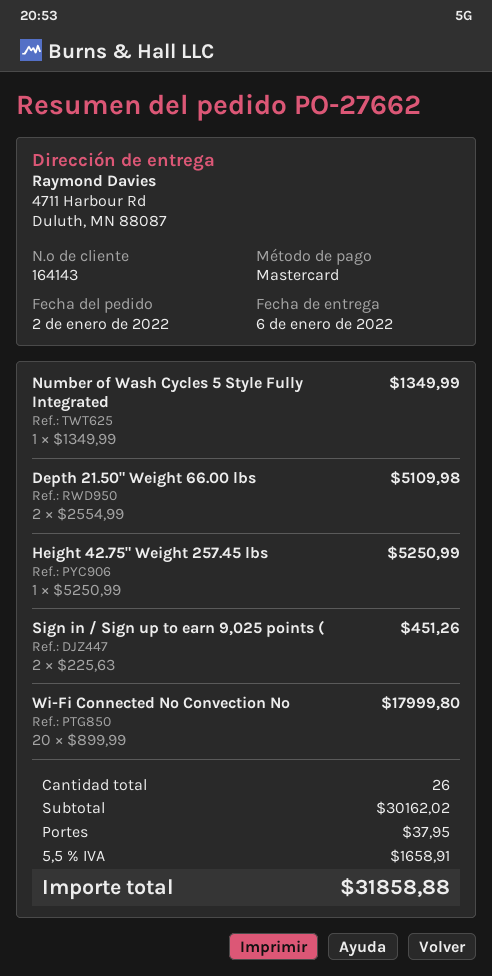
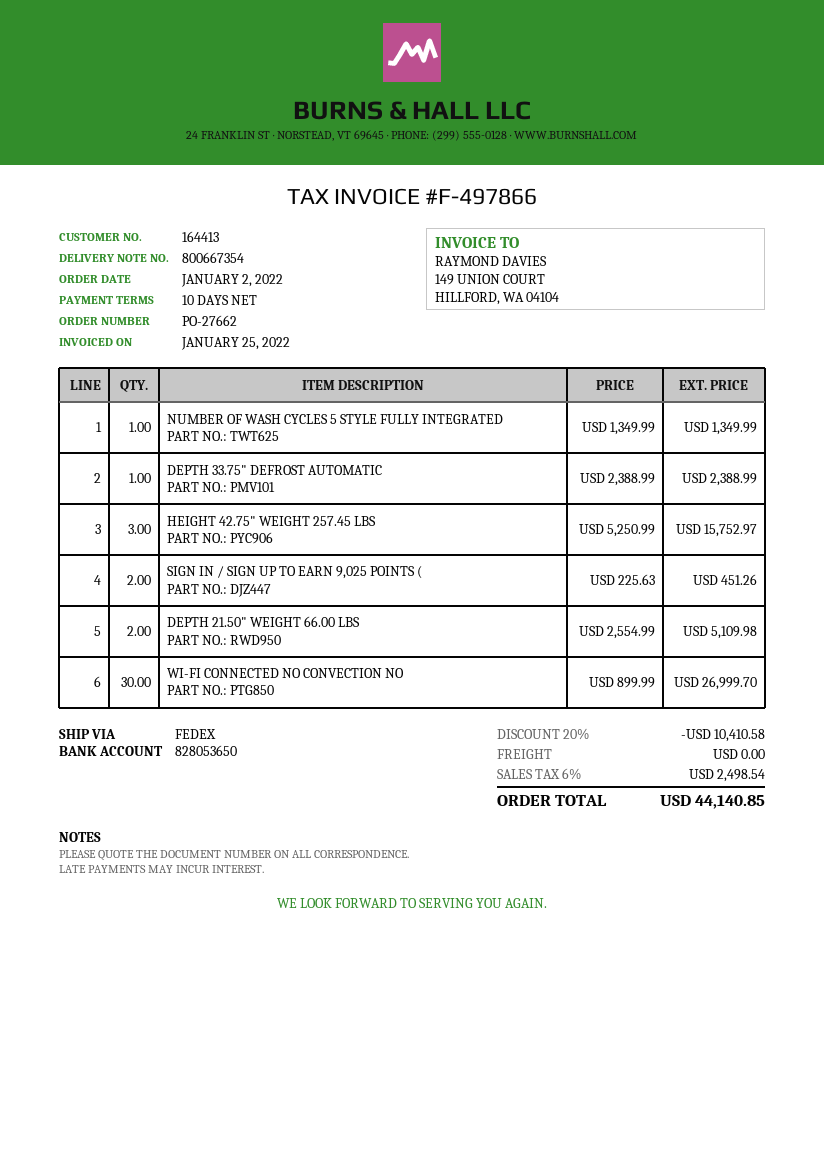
customer number: 164143 -> 164413
Height 42.75" Weight 257.45 lbs: 1 x 5250.99 = 5250.99 -> 3 x 5250.99 = 15752.97
Wi-Fi Connected No Convection No: 20 x 899.99 = 17999.80 -> 30 x 899.99 = 26999.70
DEPTH 33.75" DEFROST AUTOMATIC: none -> 1 x 2388.99 = 2388.99
discount: none -> 20% = 10410.58
shipping: 37.95 -> 0.00
tax: 5.5% = 1658.91 -> 6% = 2498.54
total: 31858.88 -> 44140.85

